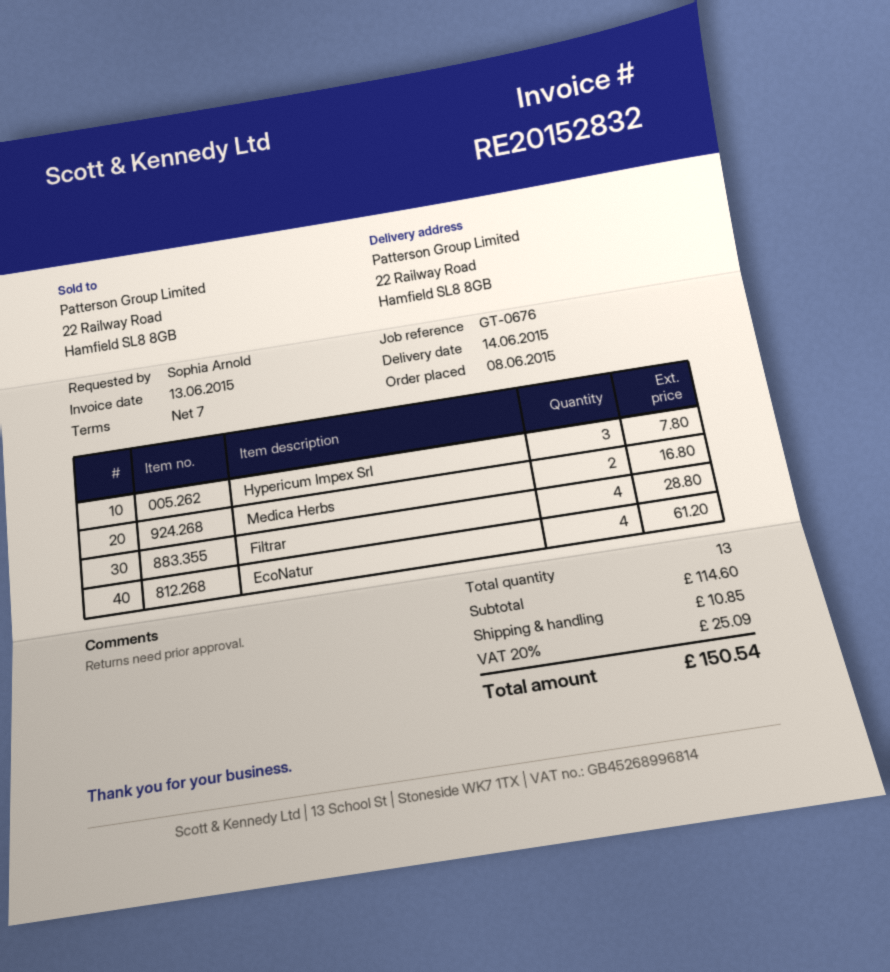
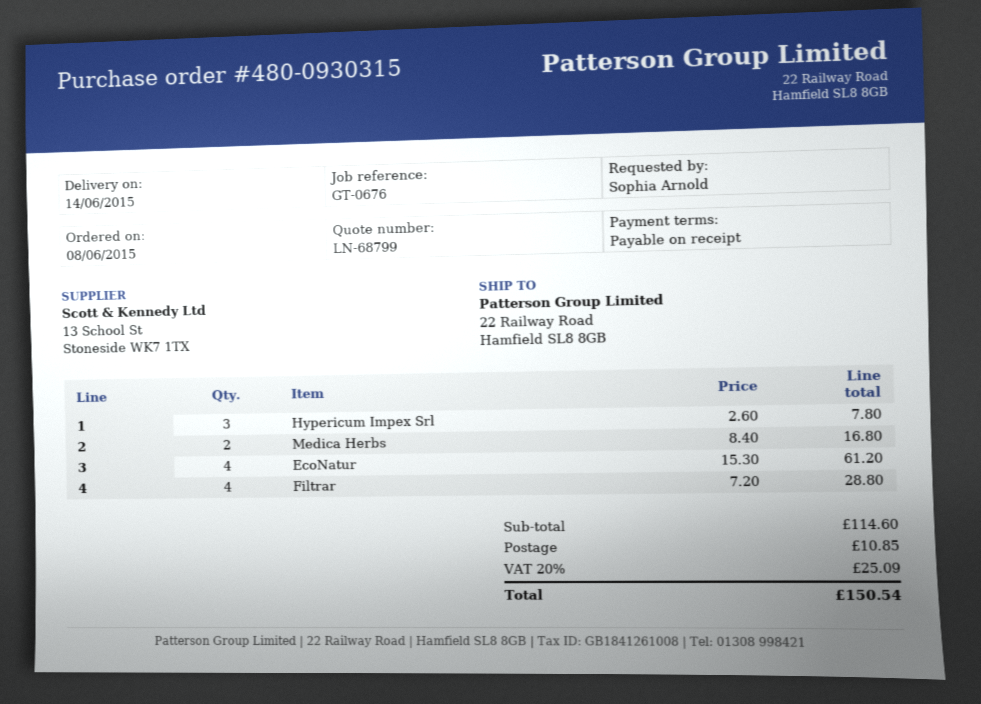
payment terms: 7 days -> on receipt

